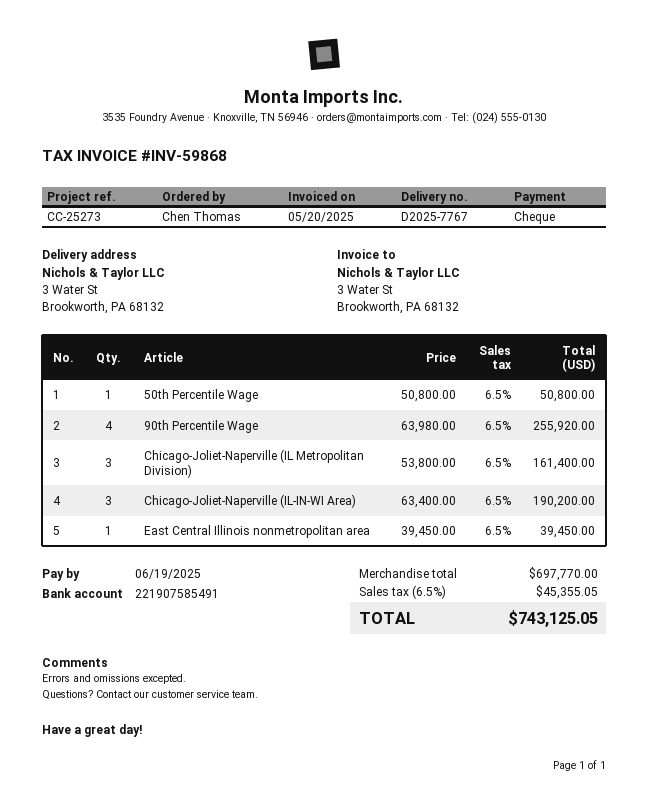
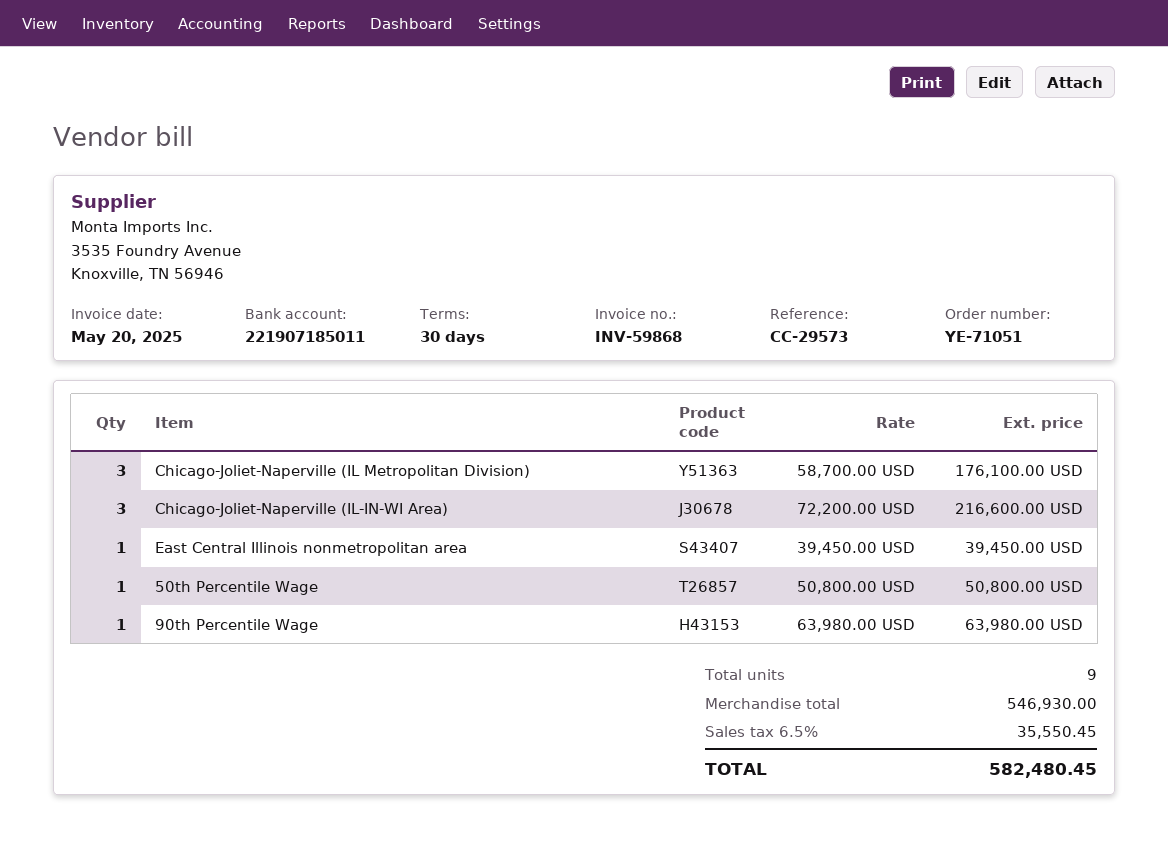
reference: CC-25273 -> CC-29573
bank account: 221907585491 -> 221907185011
90th Percentile Wage: 4 x 63980.00 = 255920.00 -> 1 x 63980.00 = 63980.00
Chicago-Joliet-Naperville (IL Metropolitan Division): 3 x 53800.00 = 161400.00 -> 3 x 58700.00 = 176100.00
Chicago-Joliet-Naperville (IL-IN-WI Area): 3 x 63400.00 = 190200.00 -> 3 x 72200.00 = 216600.00
subtotal: 697770.00 -> 546930.00
tax: 6.5% = 45355.05 -> 6.5% = 35550.45
total: 743125.05 -> 582480.45

